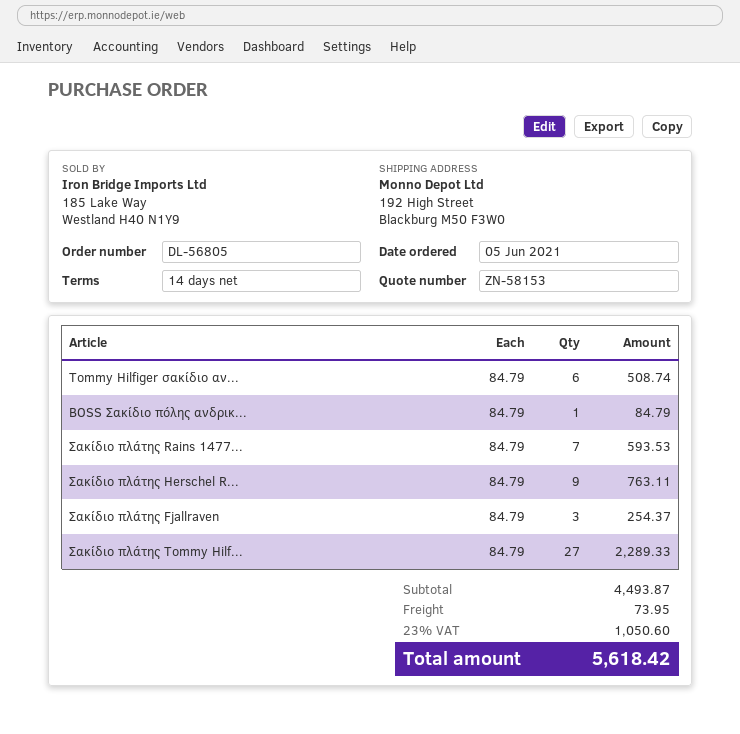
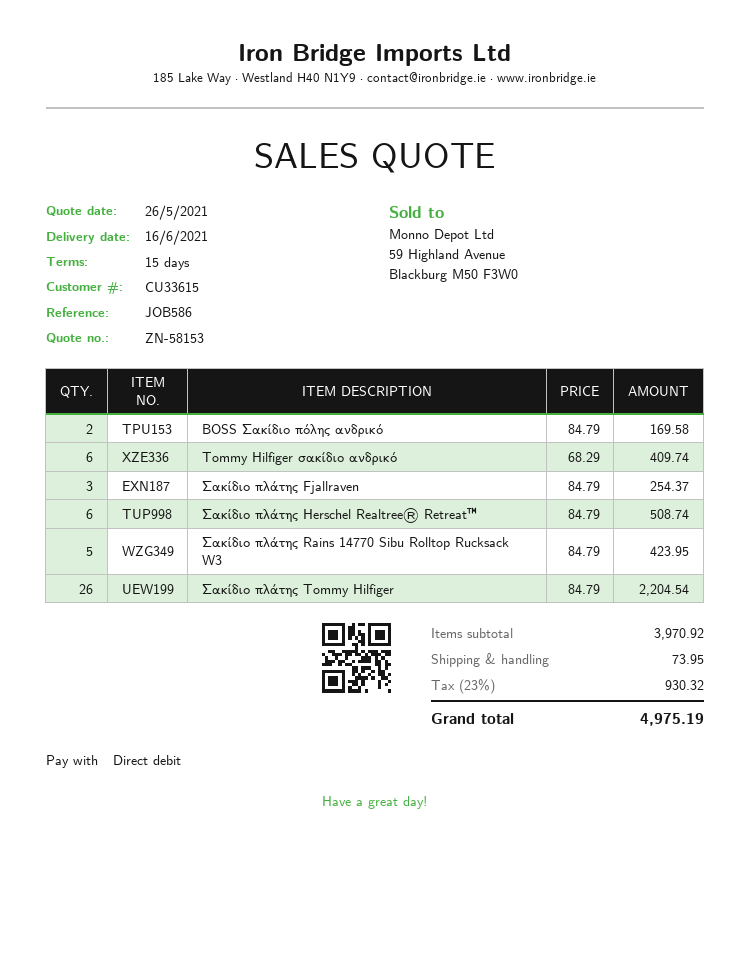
payment terms: 14 days -> 15 days
Tommy Hilfiger σακίδιο αν...: 6 x 84.79 = 508.74 -> 6 x 68.29 = 409.74
BOSS Σακίδιο πόλης ανδρικ...: 1 x 84.79 = 84.79 -> 2 x 84.79 = 169.58
Σακίδιο πλάτης Rains 1477...: 7 x 84.79 = 593.53 -> 5 x 84.79 = 423.95
Σακίδιο πλάτης Herschel R...: 9 x 84.79 = 763.11 -> 6 x 84.79 = 508.74
Σακίδιο πλάτης Tommy Hilf...: 27 x 84.79 = 2289.33 -> 26 x 84.79 = 2204.54
subtotal: 4493.87 -> 3970.92
tax: 23% = 1050.60 -> 23% = 930.32
total: 5618.42 -> 4975.19

